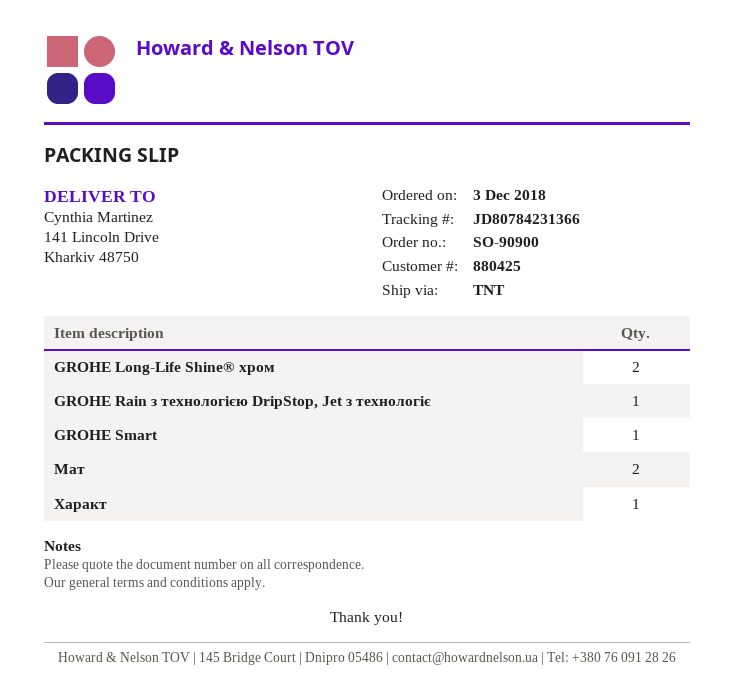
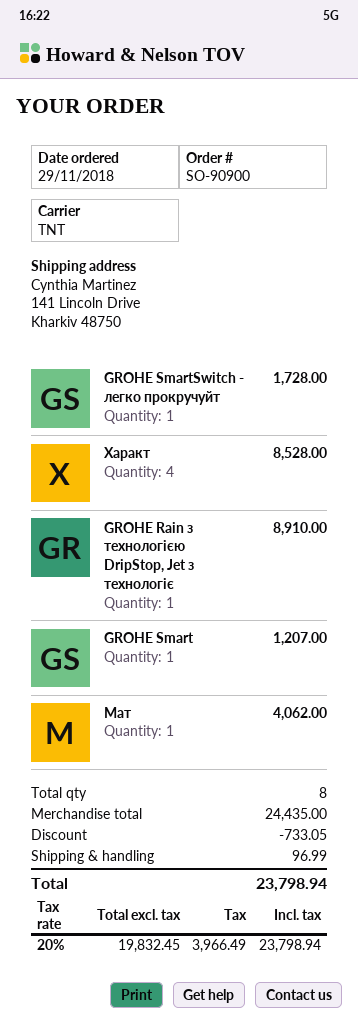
order date: 2018-12-03 -> 2018-11-29
GROHE Long-Life Shine® хром: 2 -> none
Мат: 2 -> 1
Характ: 1 -> 4
GROHE SmartSwitch - легко прокручуйт: none -> 1

